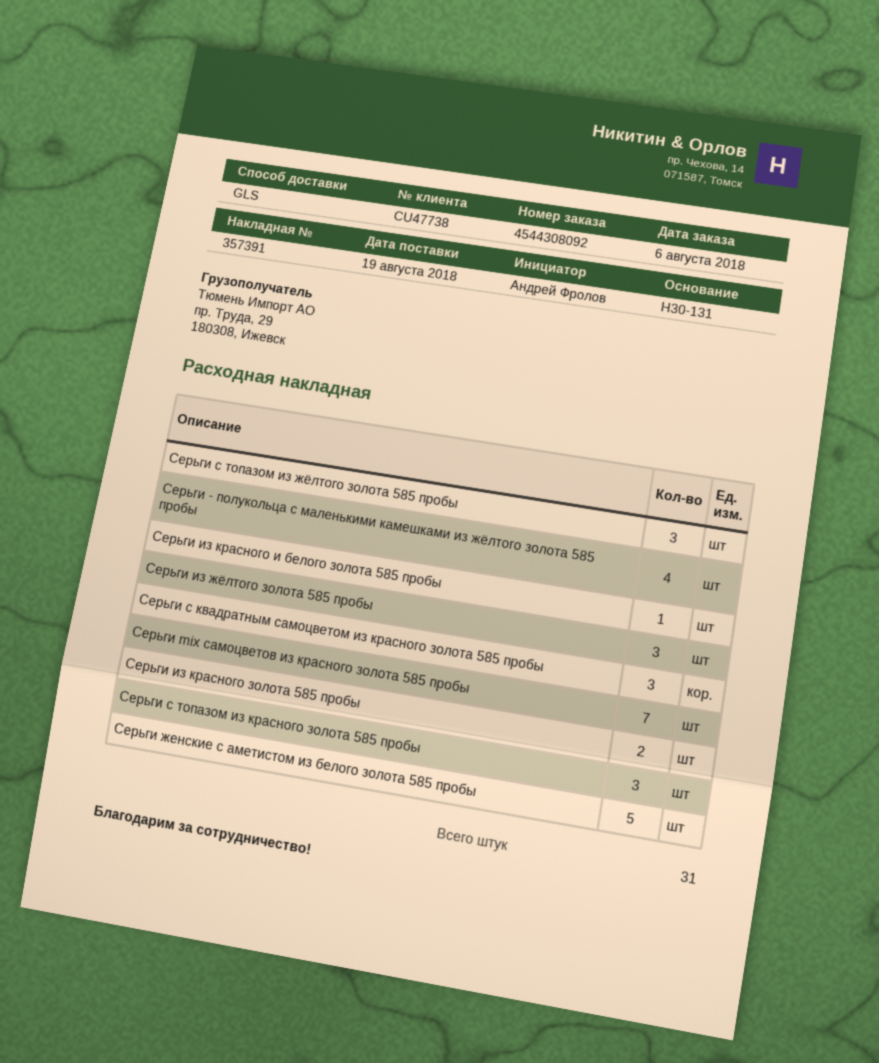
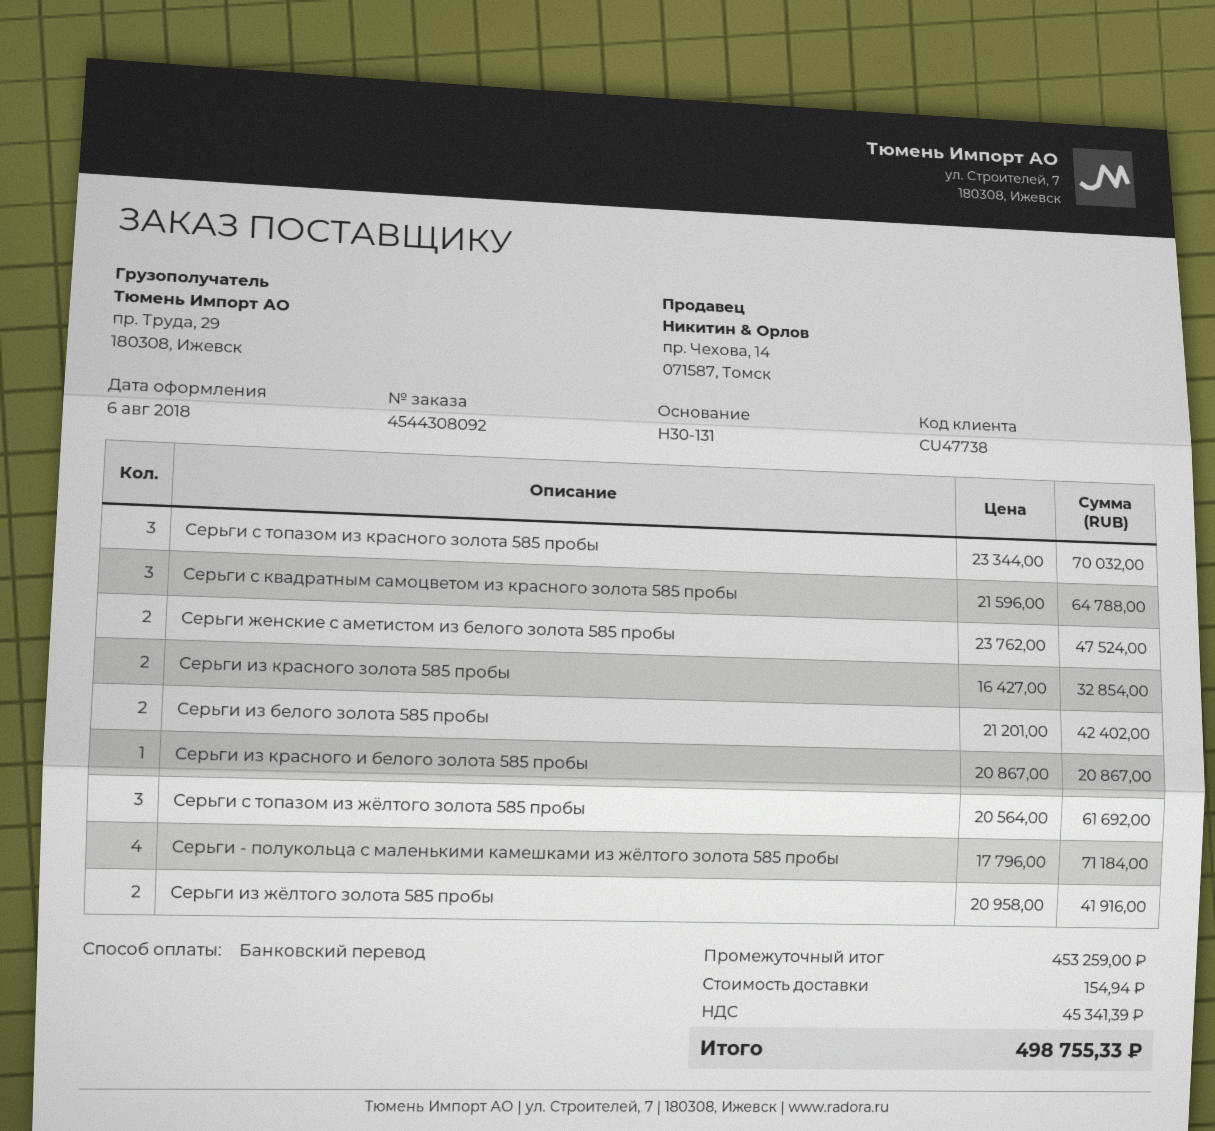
Серьги из жёлтого золота 585 пробы: 3 -> 2
Серьги mix самоцветов из красного золота 585 пробы: 7 -> none
Серьги женские с аметистом из белого золота 585 пробы: 5 -> 2
Серьги из белого золота 585 пробы: none -> 2

